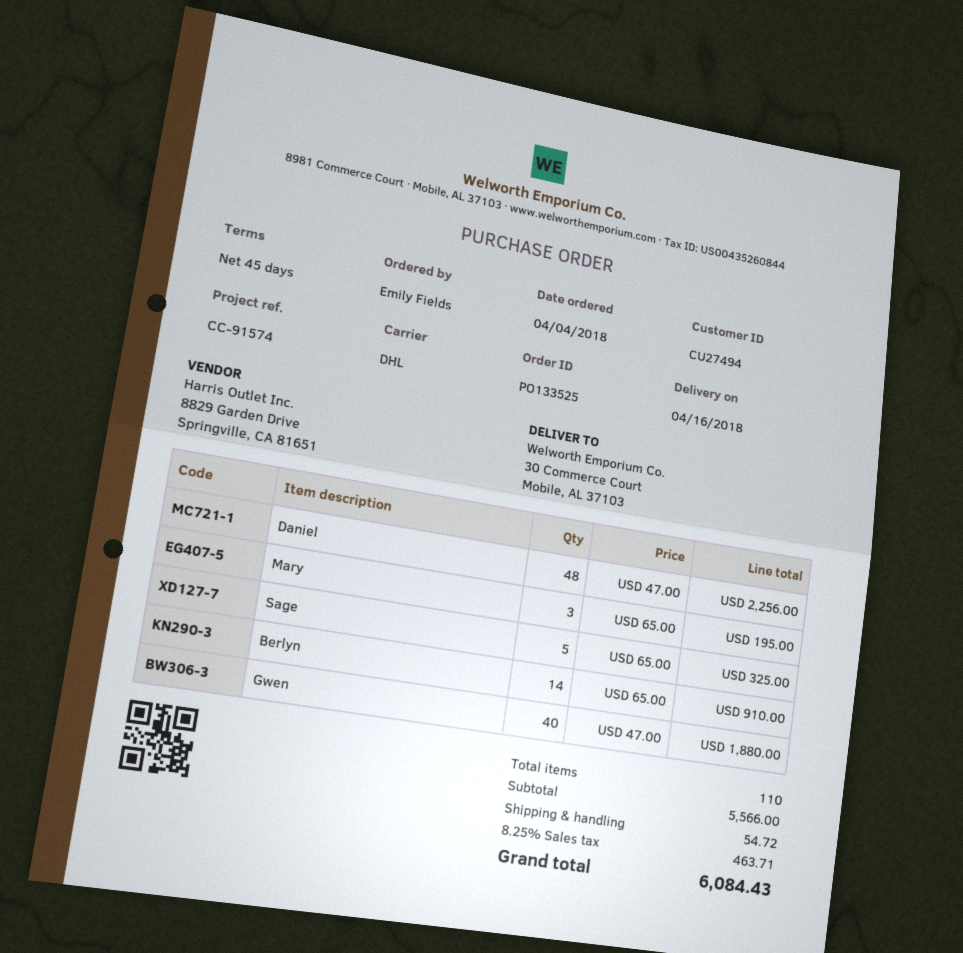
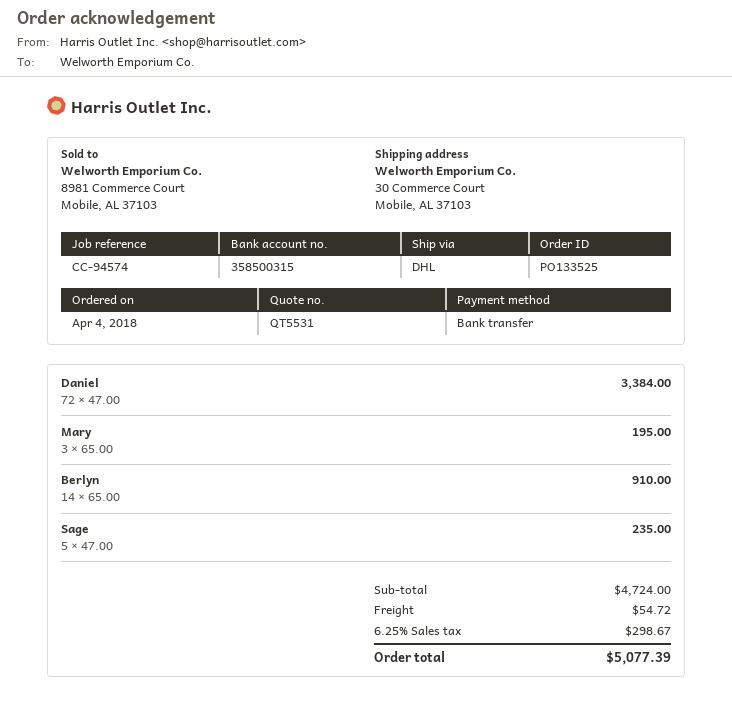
reference: CC-91574 -> CC-94574
Daniel: 48 x 47.00 = 2256.00 -> 72 x 47.00 = 3384.00
Sage: 5 x 65.00 = 325.00 -> 5 x 47.00 = 235.00
Gwen: 40 x 47.00 = 1880.00 -> none
subtotal: 5566.00 -> 4724.00
tax: 8.25% = 463.71 -> 6.25% = 298.67
total: 6084.43 -> 5077.39

